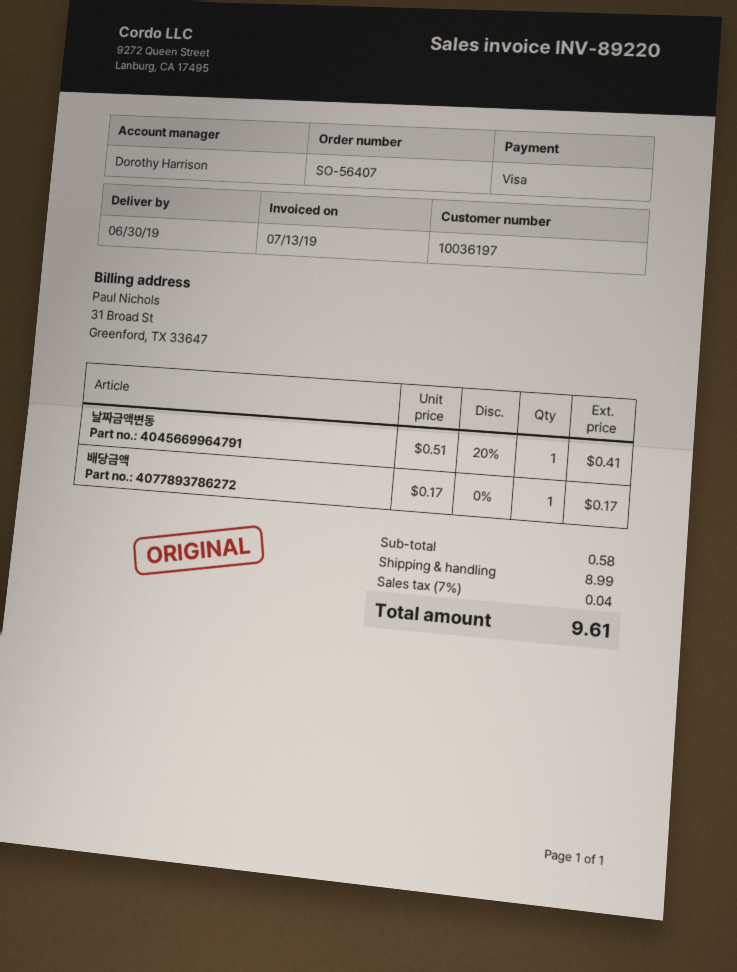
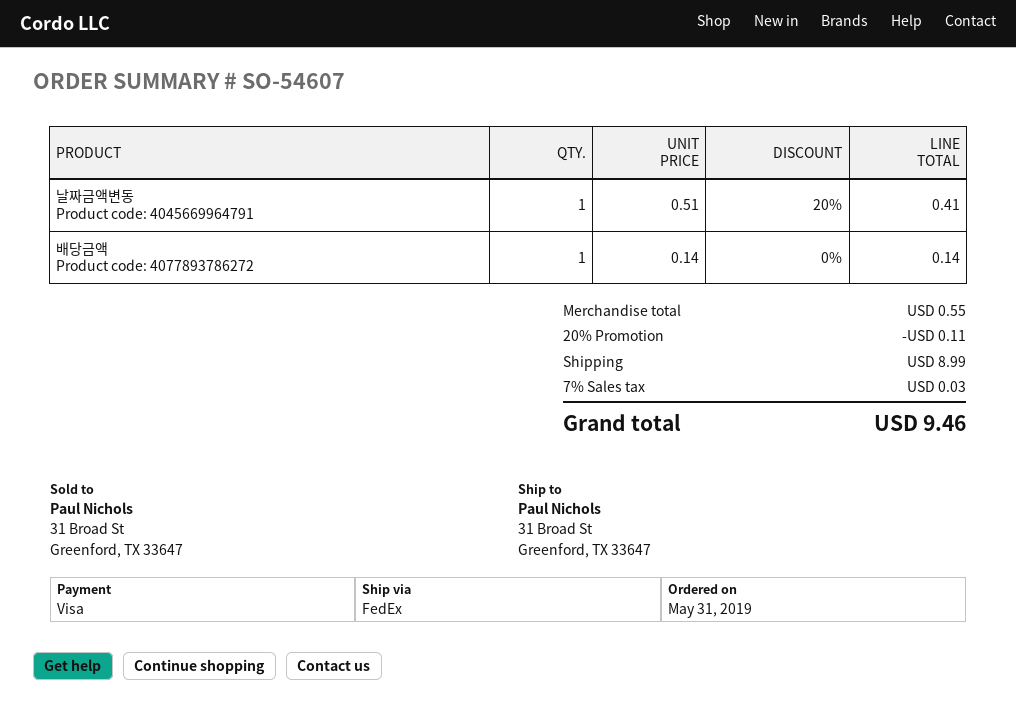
order number: SO-56407 -> SO-54607
배당금액: 1 x 0.17 = 0.17 -> 1 x 0.14 = 0.14
subtotal: 0.58 -> 0.55
discount: none -> 20% = 0.11
tax: 7% = 0.04 -> 7% = 0.03
total: 9.61 -> 9.46

